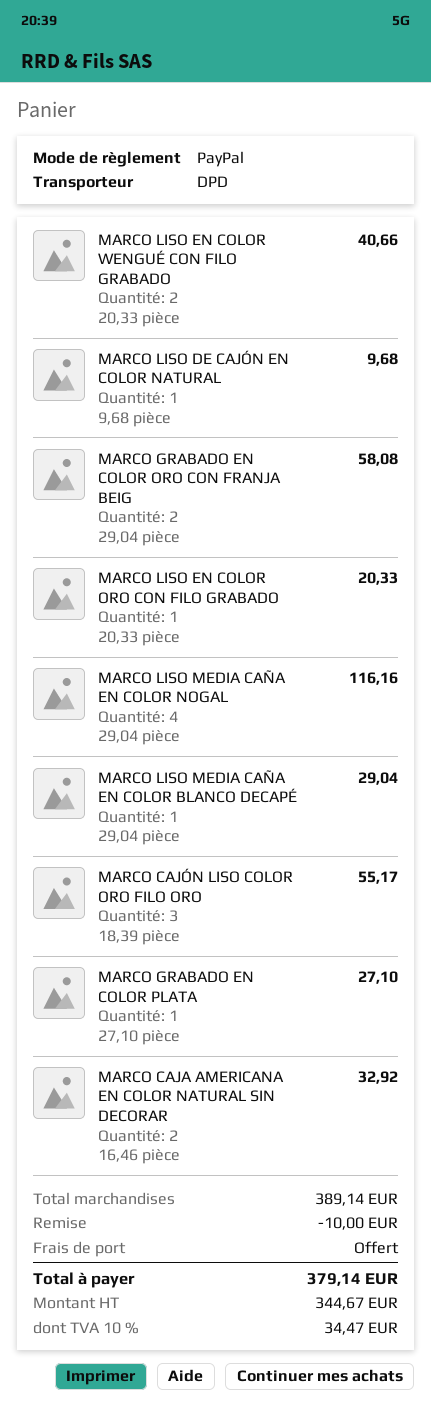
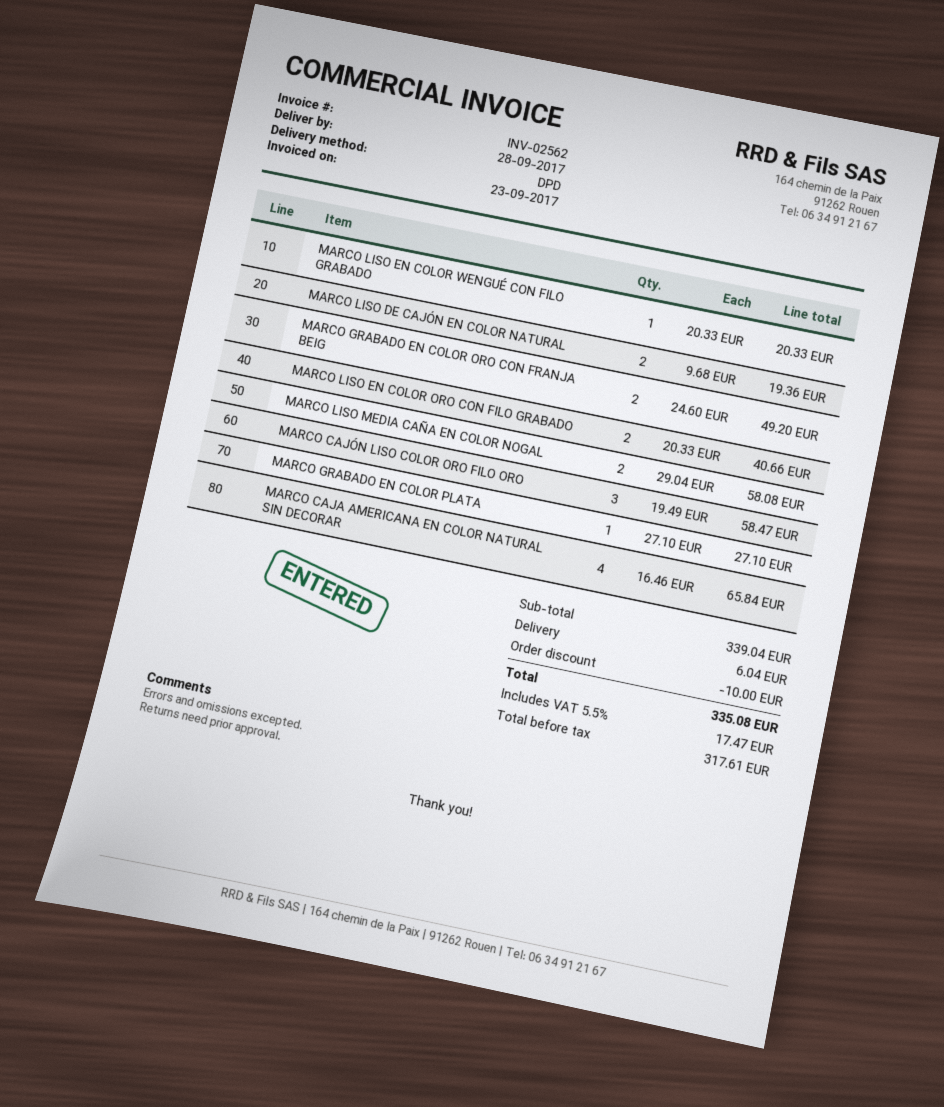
MARCO LISO EN COLOR WENGUÉ CON FILO GRABADO: 2 x 20.33 = 40.66 -> 1 x 20.33 = 20.33
MARCO LISO DE CAJÓN EN COLOR NATURAL: 1 x 9.68 = 9.68 -> 2 x 9.68 = 19.36
MARCO GRABADO EN COLOR ORO CON FRANJA BEIG: 2 x 29.04 = 58.08 -> 2 x 24.60 = 49.20
MARCO LISO EN COLOR ORO CON FILO GRABADO: 1 x 20.33 = 20.33 -> 2 x 20.33 = 40.66
MARCO LISO MEDIA CAÑA EN COLOR NOGAL: 4 x 29.04 = 116.16 -> 2 x 29.04 = 58.08
MARCO LISO MEDIA CAÑA EN COLOR BLANCO DECAPÉ: 1 x 29.04 = 29.04 -> none
MARCO CAJÓN LISO COLOR ORO FILO ORO: 3 x 18.39 = 55.17 -> 3 x 19.49 = 58.47
MARCO CAJA AMERICANA EN COLOR NATURAL SIN DECORAR: 2 x 16.46 = 32.92 -> 4 x 16.46 = 65.84
subtotal: 389.14 -> 339.04
shipping: 0.00 -> 6.04
net: 344.67 -> 317.61
tax: 10% = 34.47 -> 5.5% = 17.47
total: 379.14 -> 335.08

